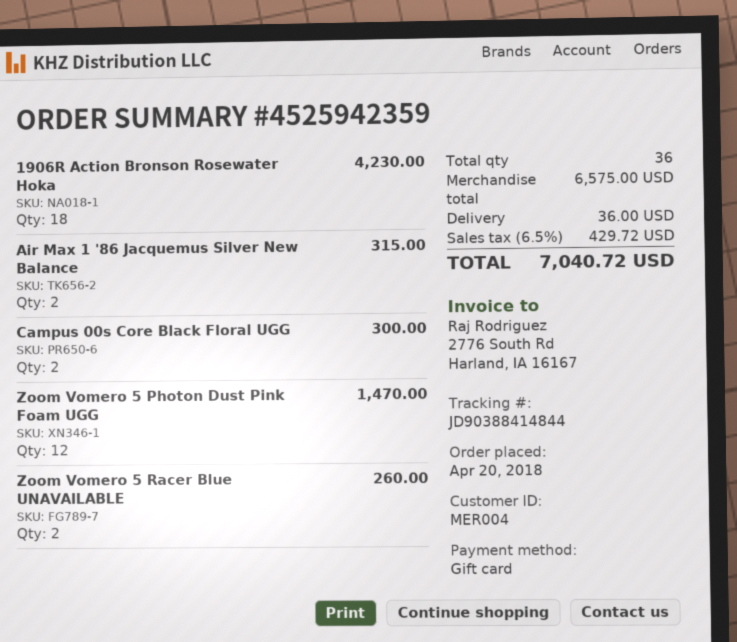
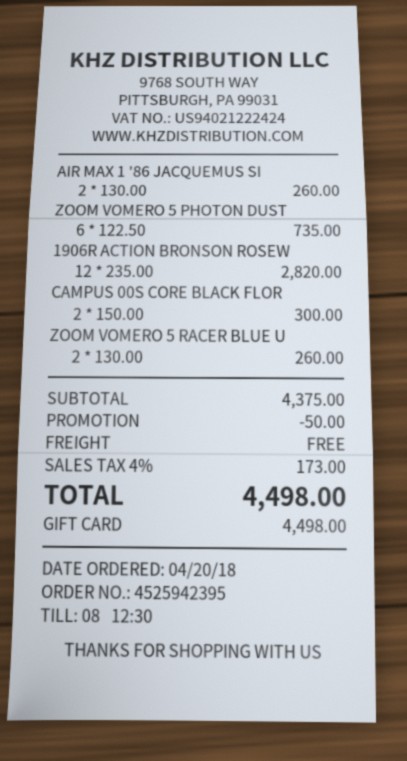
order number: 4525942359 -> 4525942395
1906R Action Bronson Rosewater Hoka: 18 for 4230.00 -> 12 for 2820.00
Air Max 1 '86 Jacquemus Silver New Balance: 2 for 315.00 -> 2 for 260.00
Zoom Vomero 5 Photon Dust Pink Foam UGG: 12 for 1470.00 -> 6 for 735.00
subtotal: 6575.00 -> 4375.00
discount: none -> 50.00
shipping: 36.00 -> 0.00
tax: 6.5% = 429.72 -> 4% = 173.00
total: 7040.72 -> 4498.00

